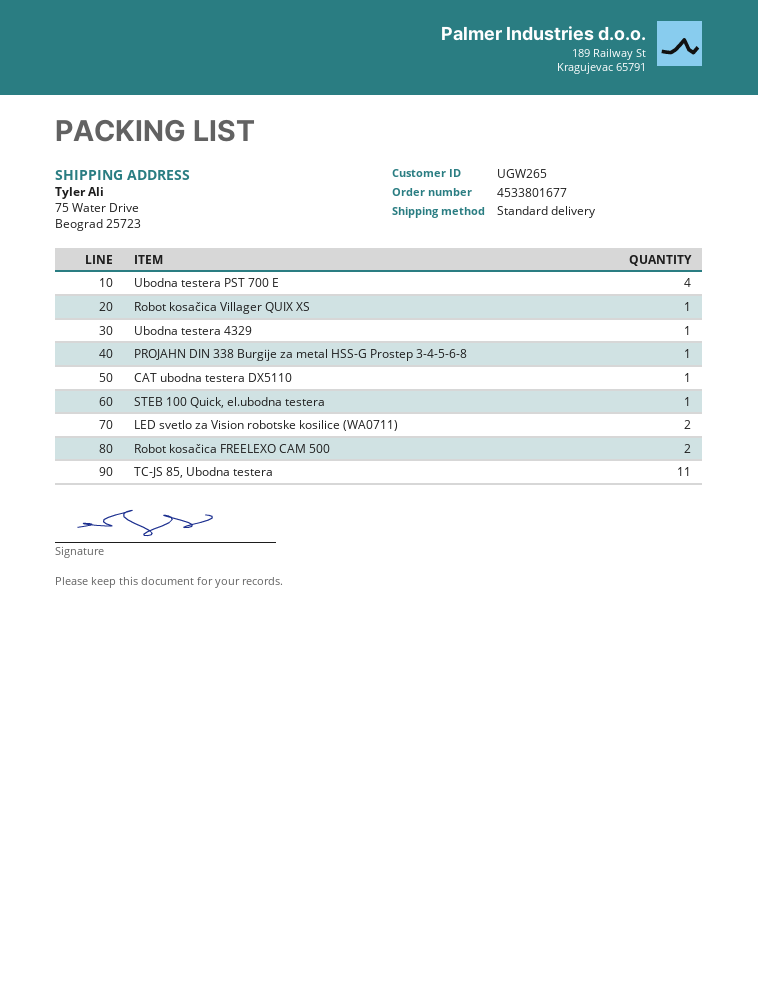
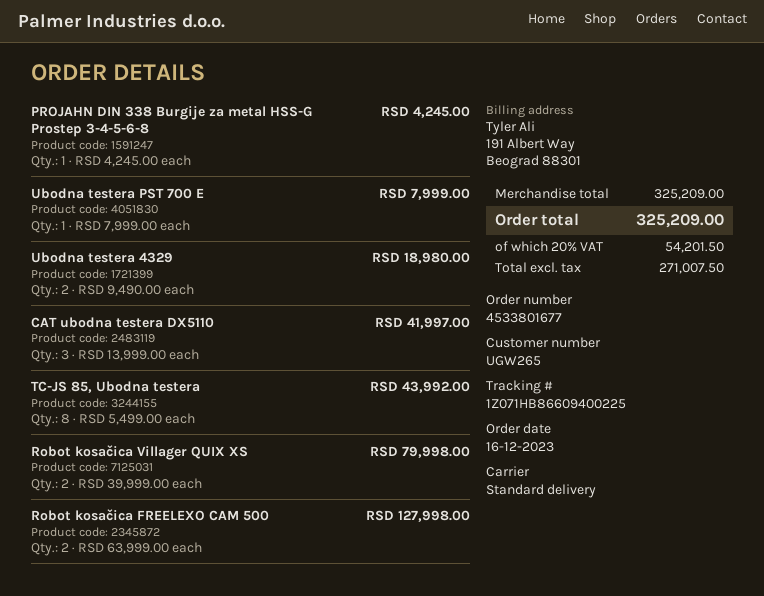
Ubodna testera PST 700 E: 4 -> 1
Robot kosačica Villager QUIX XS: 1 -> 2
Ubodna testera 4329: 1 -> 2
CAT ubodna testera DX5110: 1 -> 3
STEB 100 Quick, el.ubodna testera: 1 -> none
LED svetlo za Vision robotske kosilice (WA0711): 2 -> none
TC-JS 85, Ubodna testera: 11 -> 8

